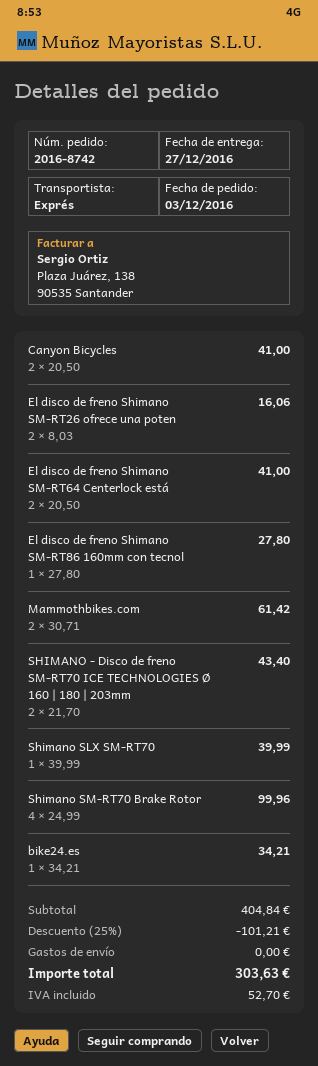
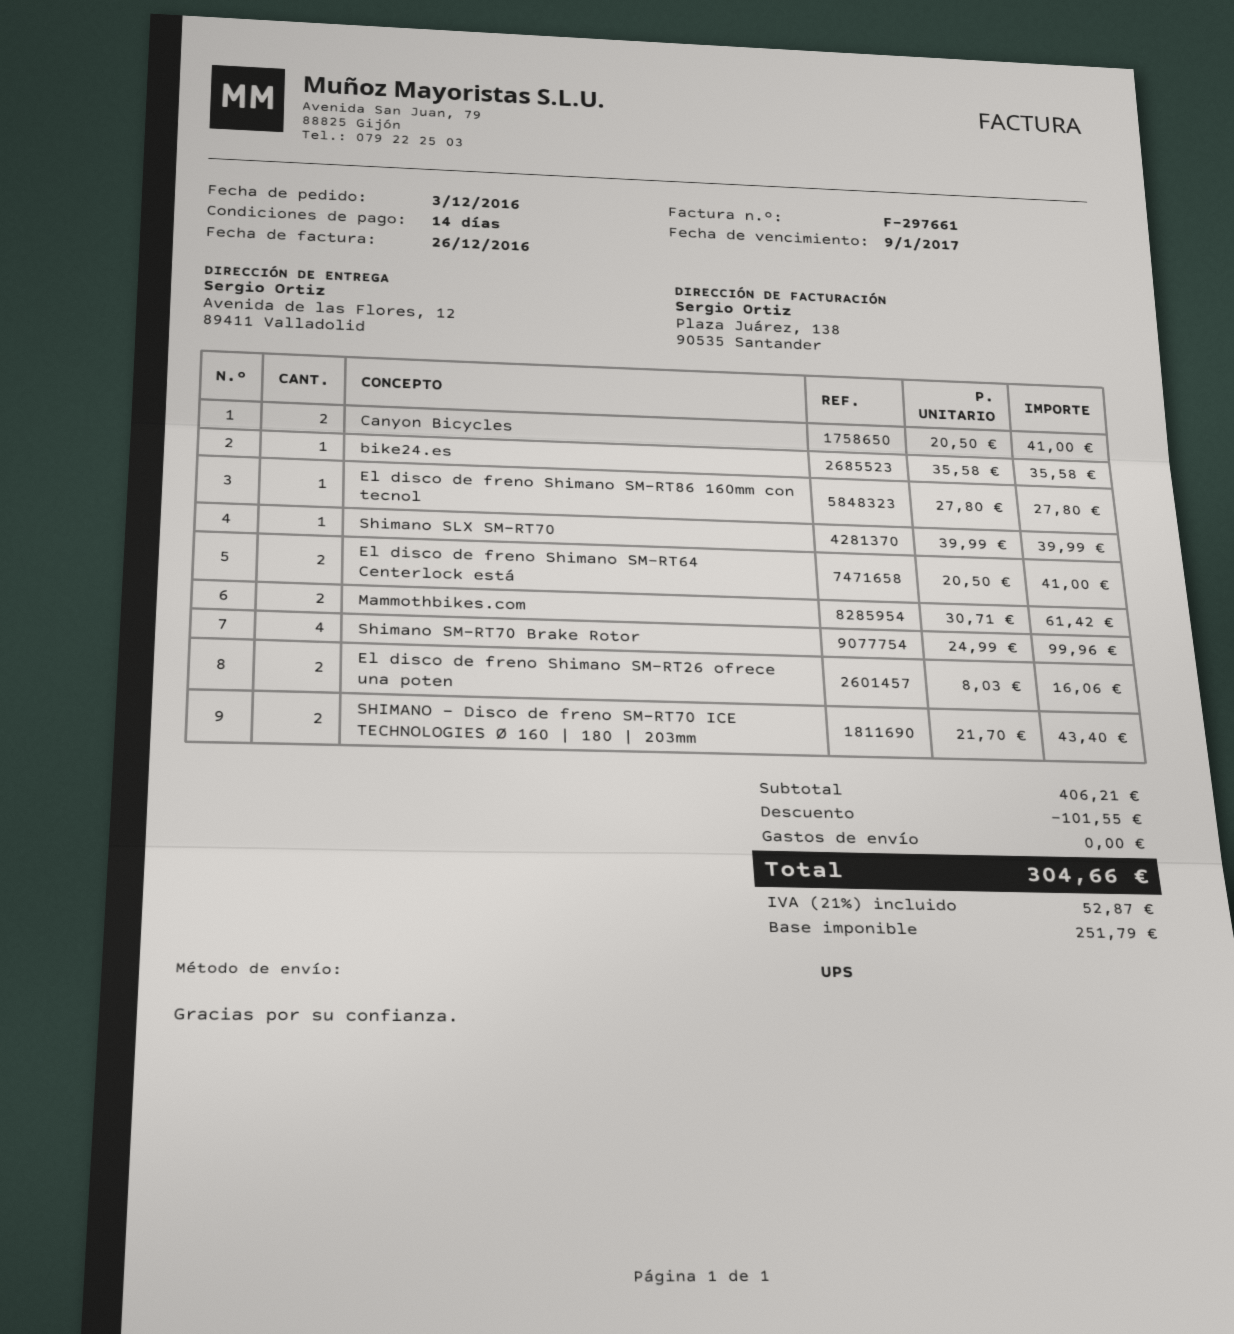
shipping method: express -> UPS
bike24.es: 1 x 34.21 = 34.21 -> 1 x 35.58 = 35.58
subtotal: 404.84 -> 406.21
discount: 101.21 -> 101.55
tax: 52.70 -> 52.87
total: 303.63 -> 304.66

